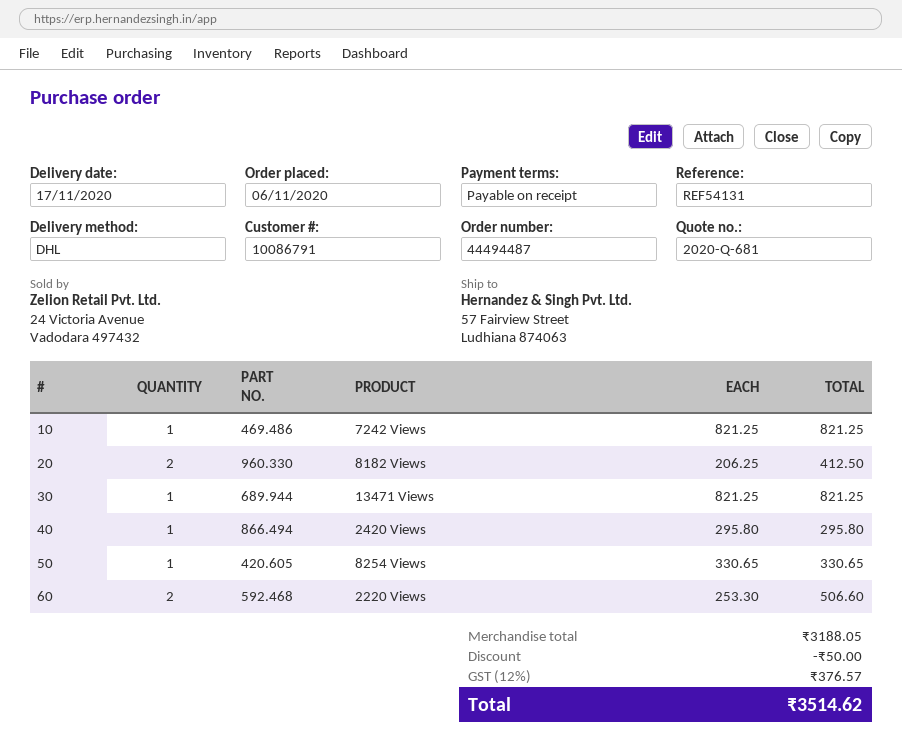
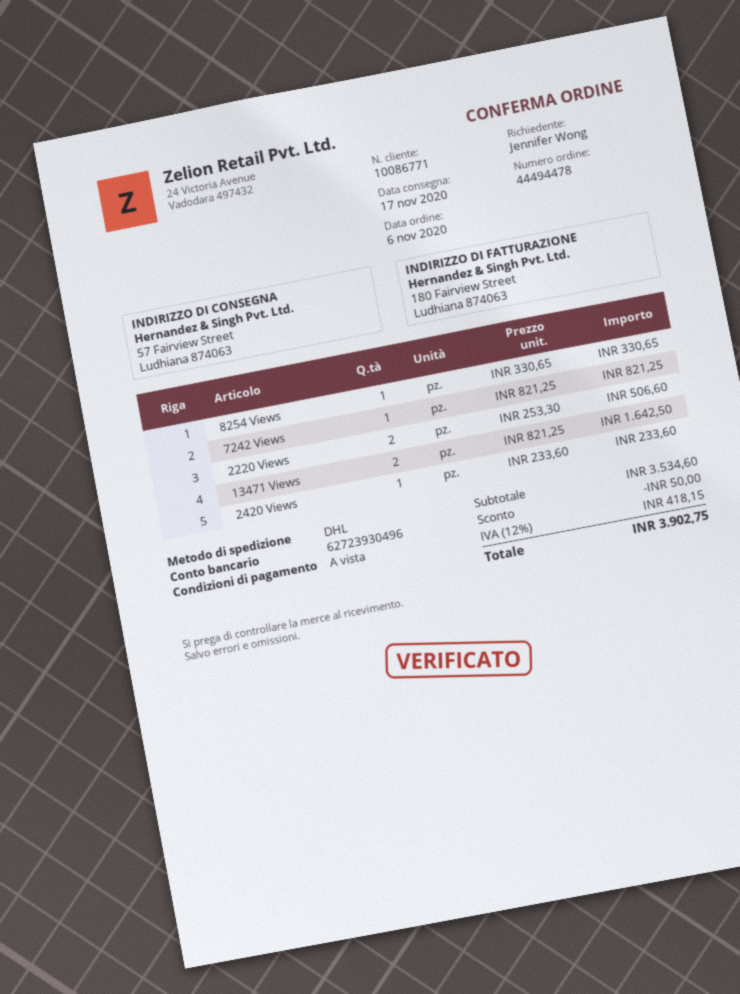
order number: 44494487 -> 44494478
customer number: 10086791 -> 10086771
8182 Views: 2 x 206.25 = 412.50 -> none
13471 Views: 1 x 821.25 = 821.25 -> 2 x 821.25 = 1642.50
2420 Views: 1 x 295.80 = 295.80 -> 1 x 233.60 = 233.60
subtotal: 3188.05 -> 3534.60
tax: 12% = 376.57 -> 12% = 418.15
total: 3514.62 -> 3902.75

